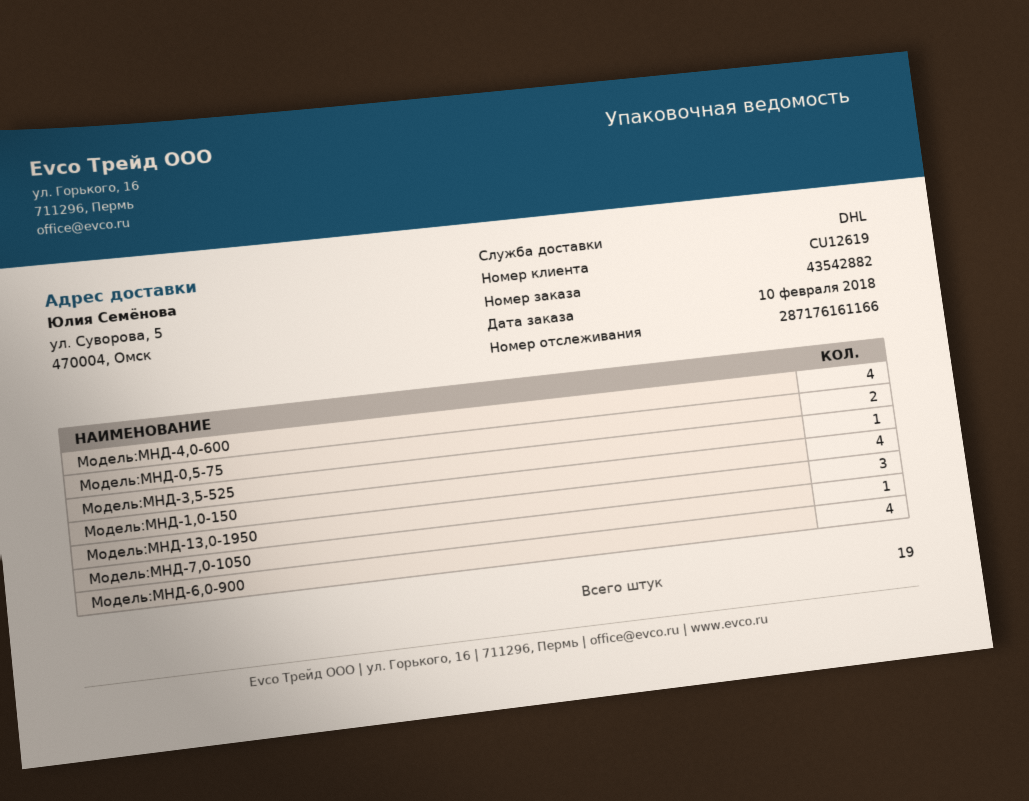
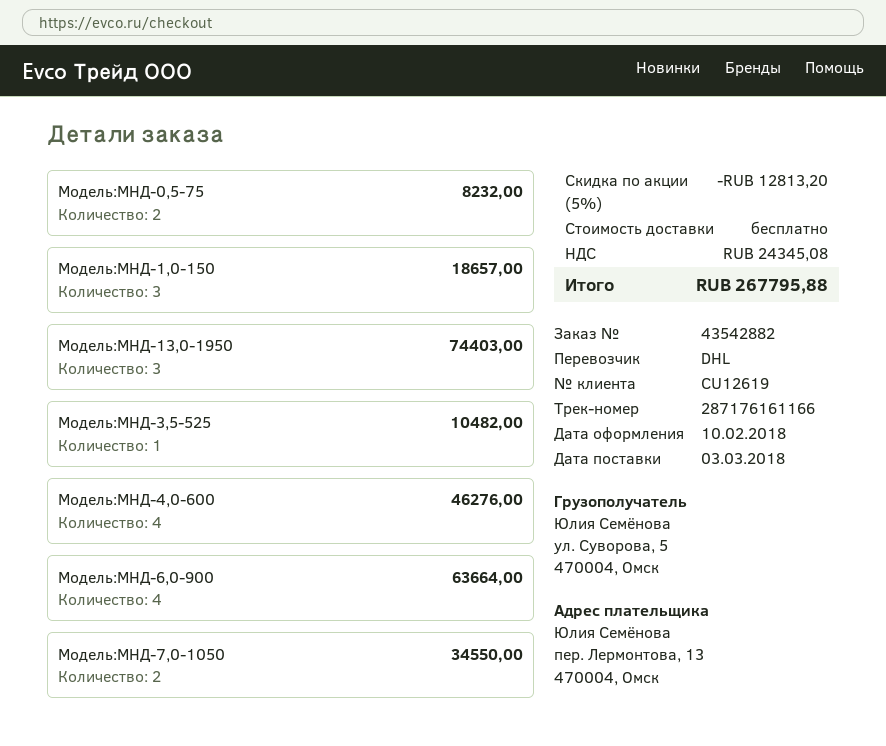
Модель:МНД-1,0-150: 4 -> 3
Модель:МНД-7,0-1050: 1 -> 2

